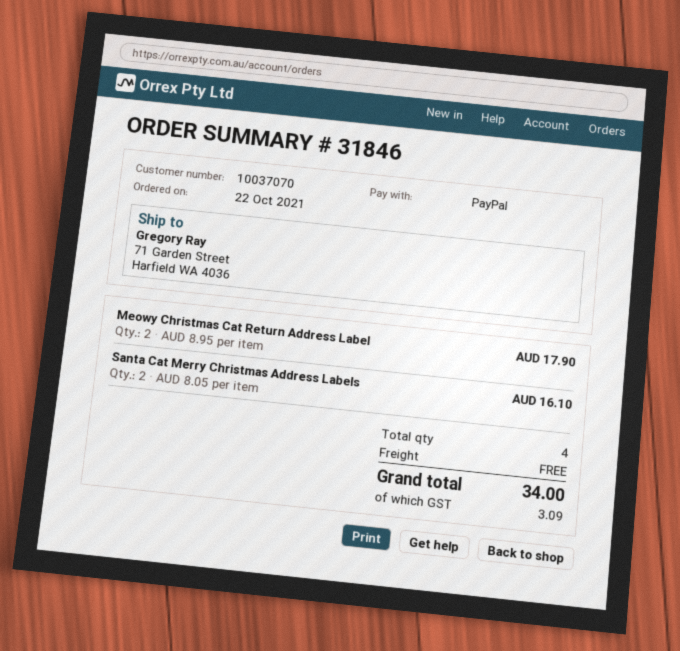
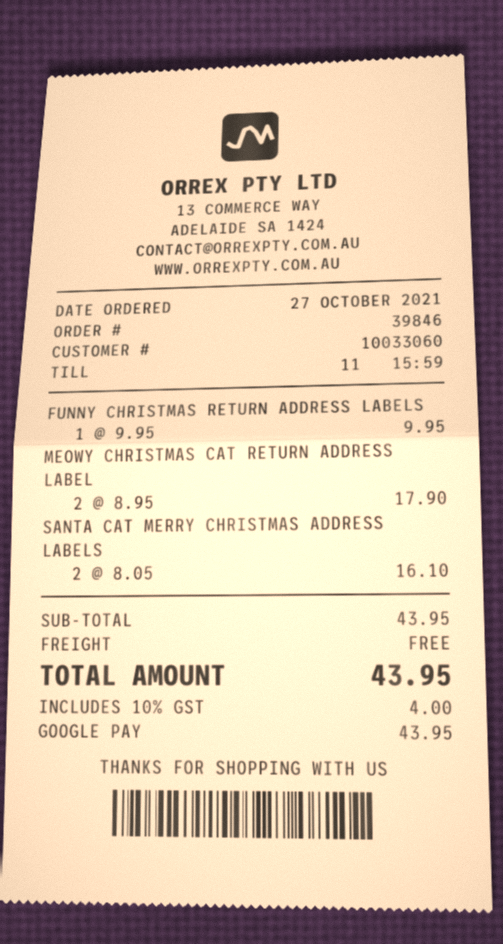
order number: 31846 -> 39846
order date: 2021-10-22 -> 2021-10-27
customer number: 10037070 -> 10033060
payment method: PayPal -> Google Pay
FUNNY CHRISTMAS RETURN ADDRESS LABELS: none -> 1 x 9.95 = 9.95
tax: 3.09 -> 4.00
total: 34.00 -> 43.95

